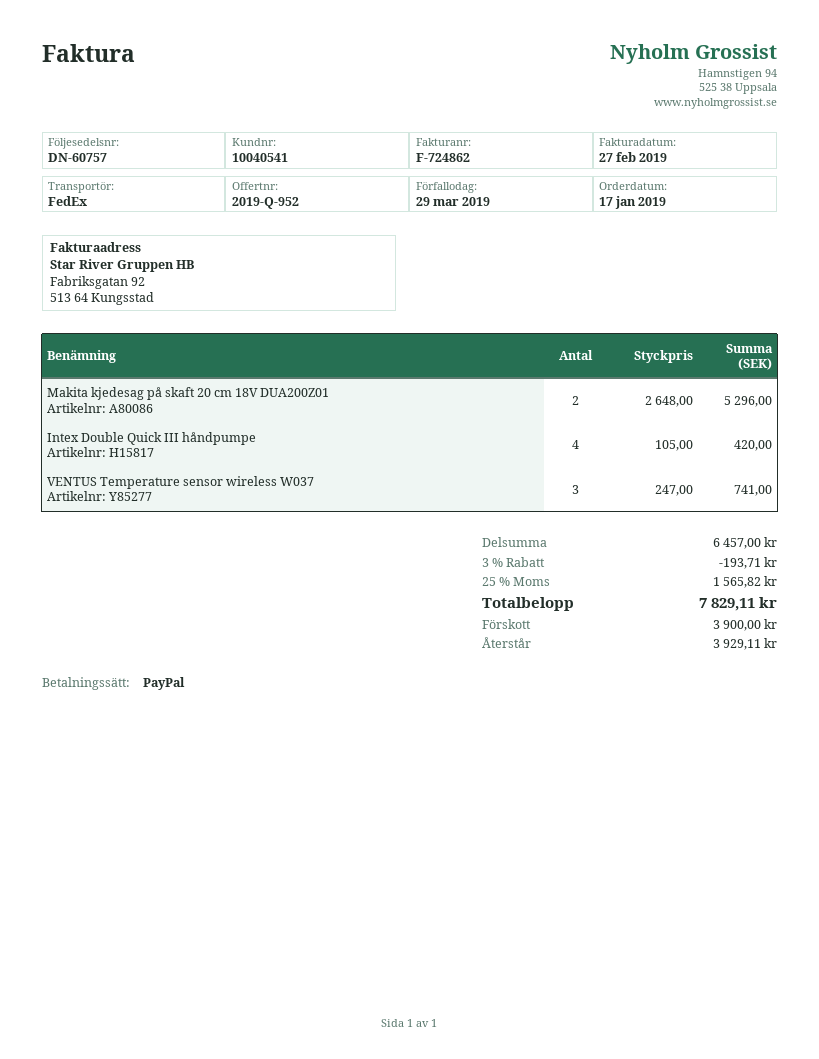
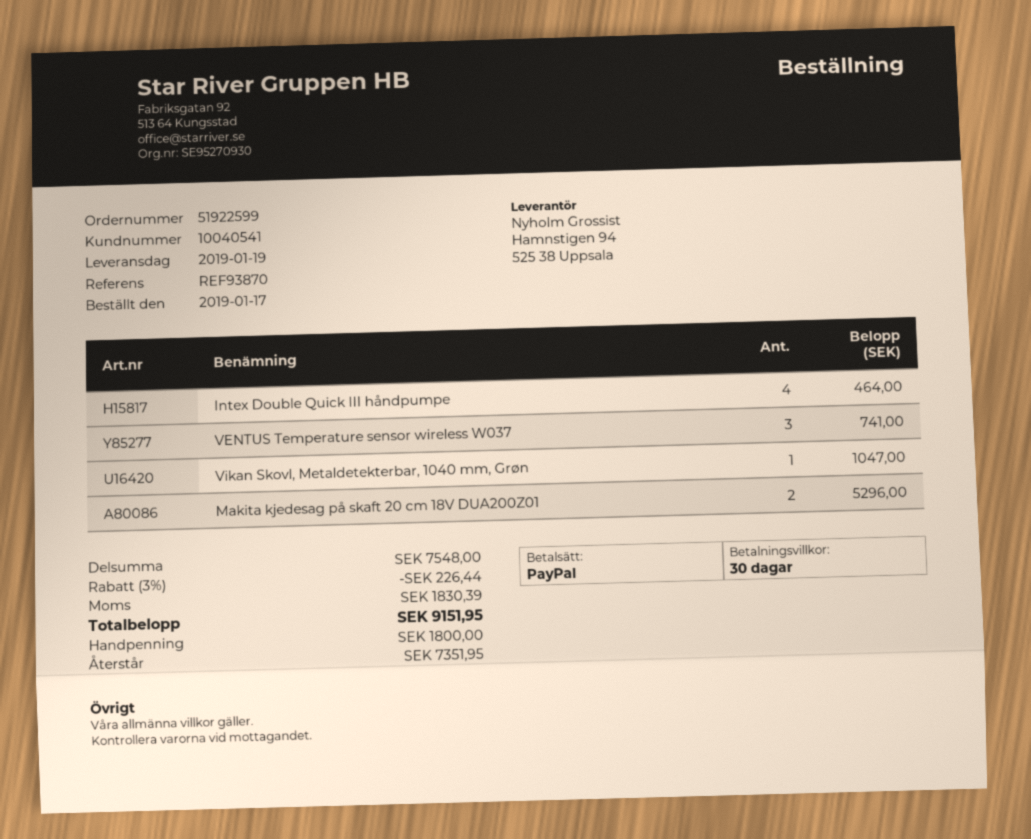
Intex Double Quick III håndpumpe: 4 for 420.00 -> 4 for 464.00
Vikan Skovl, Metaldetekterbar, 1040 mm, Grøn: none -> 1 for 1047.00
subtotal: 6457.00 -> 7548.00
discount: 3% = 193.71 -> 3% = 226.44
tax: 1565.82 -> 1830.39
total: 7829.11 -> 9151.95
deposit: 3900.00 -> 1800.00
balance: 3929.11 -> 7351.95

